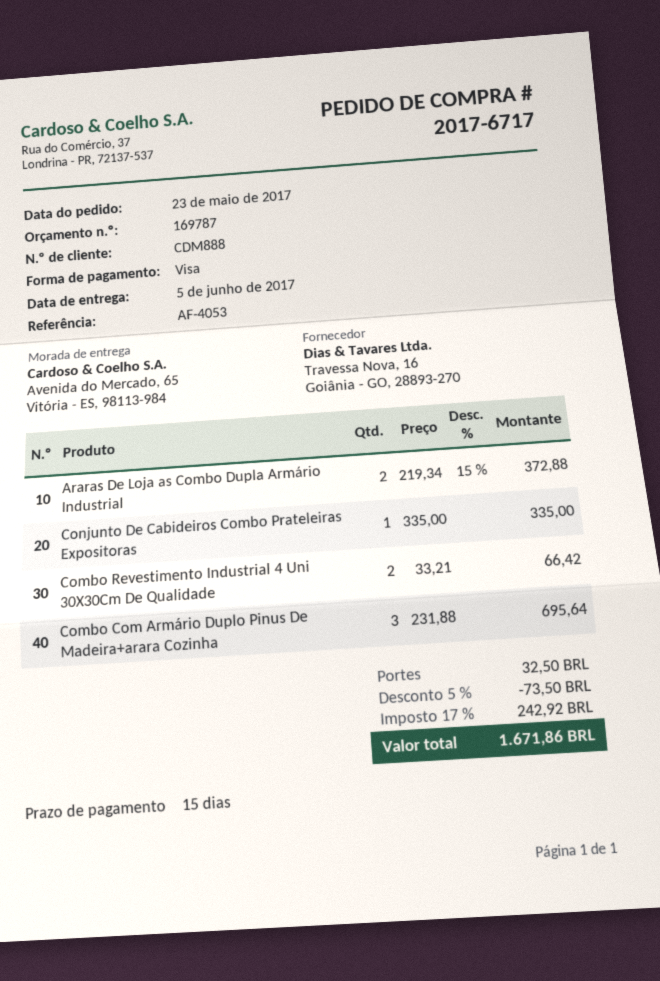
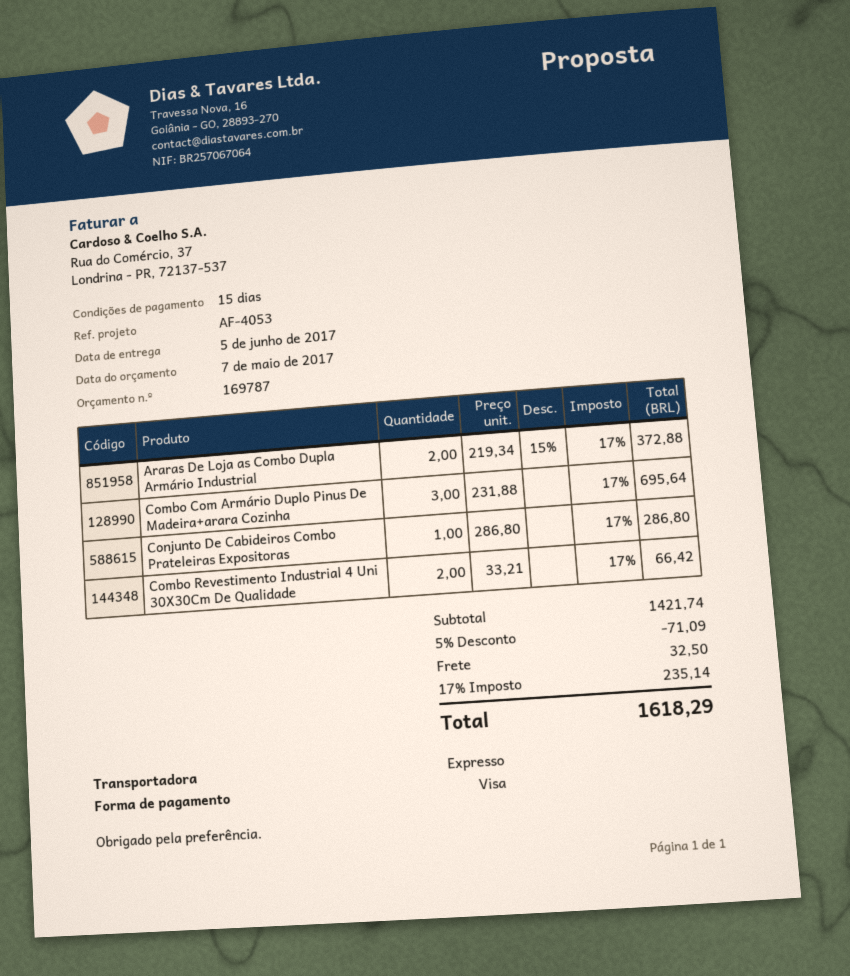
Conjunto De Cabideiros Combo Prateleiras Expositoras: 1 x 335.00 = 335.00 -> 1 x 286.80 = 286.80
discount: 5% = 73.50 -> 5% = 71.09
tax: 17% = 242.92 -> 17% = 235.14
total: 1671.86 -> 1618.29

